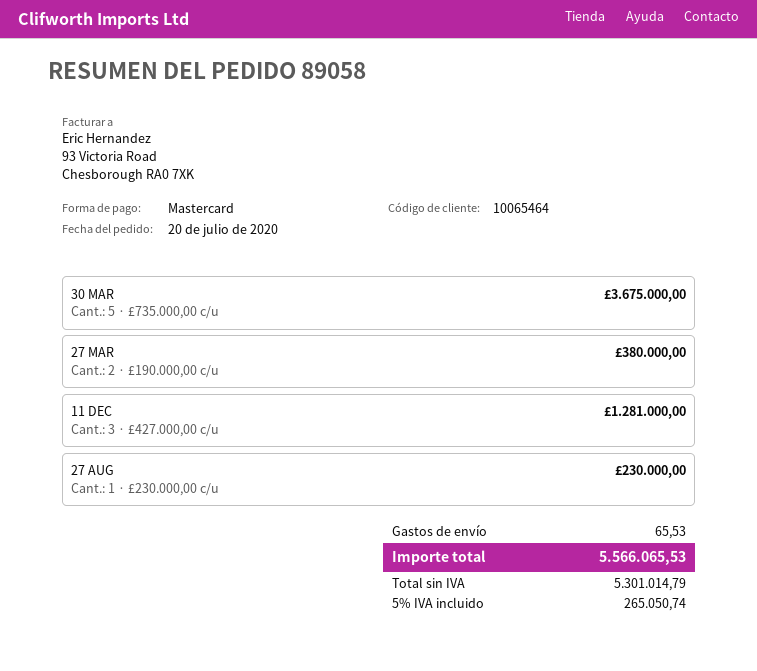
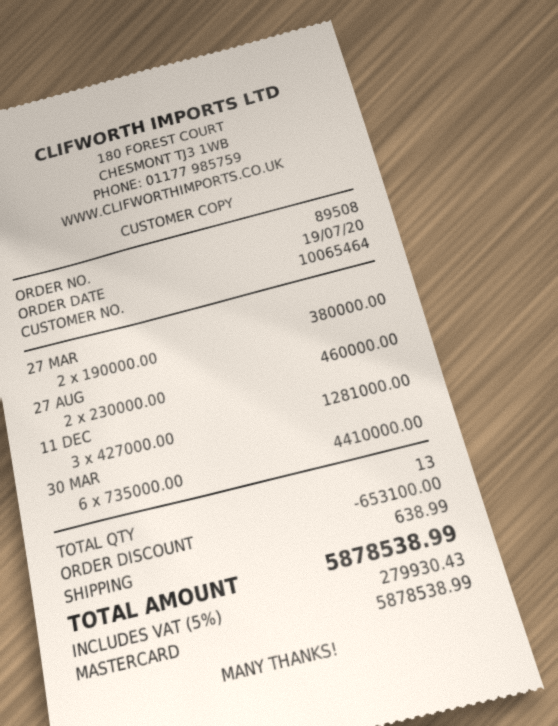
order number: 89058 -> 89508
order date: 2020-07-20 -> 2020-07-19
30 MAR: 5 x 735000.00 = 3675000.00 -> 6 x 735000.00 = 4410000.00
27 AUG: 1 x 230000.00 = 230000.00 -> 2 x 230000.00 = 460000.00
discount: none -> 653100.00
shipping: 65.53 -> 638.99
tax: 5% = 265050.74 -> 5% = 279930.43
total: 5566065.53 -> 5878538.99

